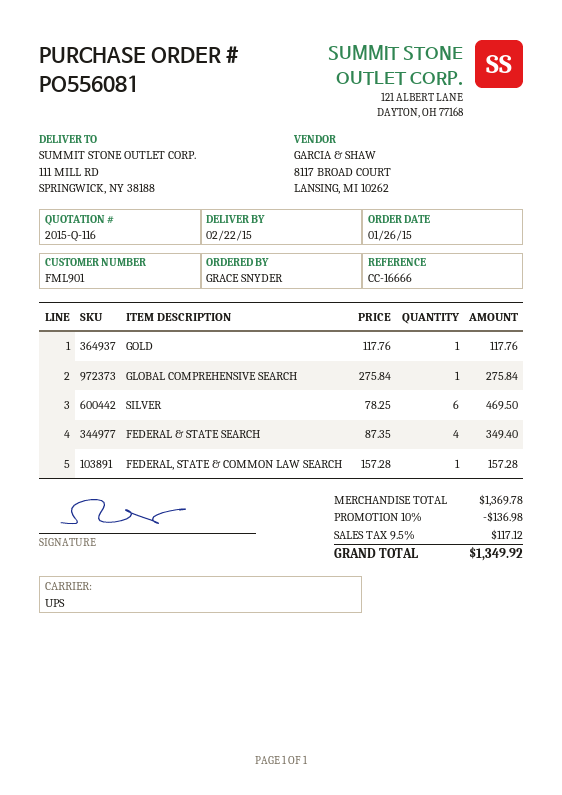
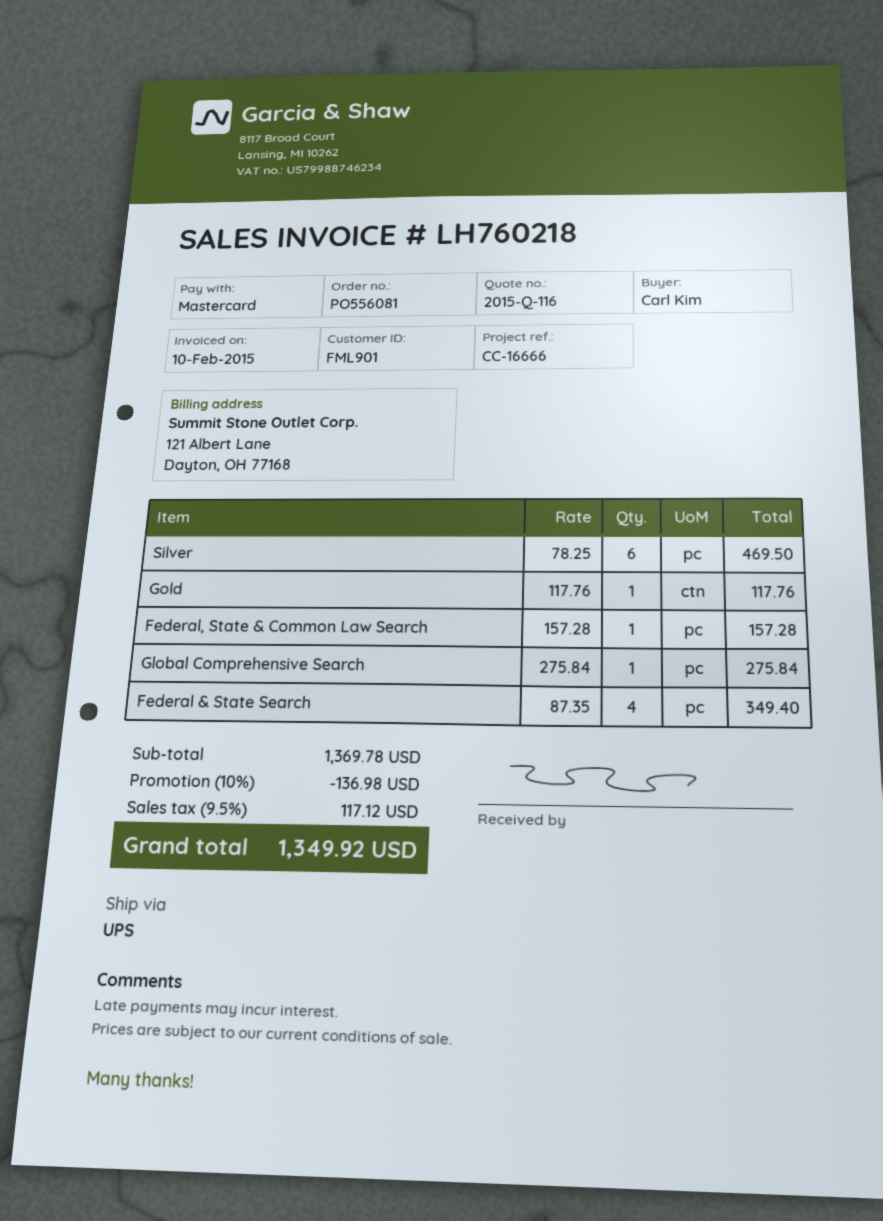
ordered by: GRACE SNYDER -> Carl Kim

